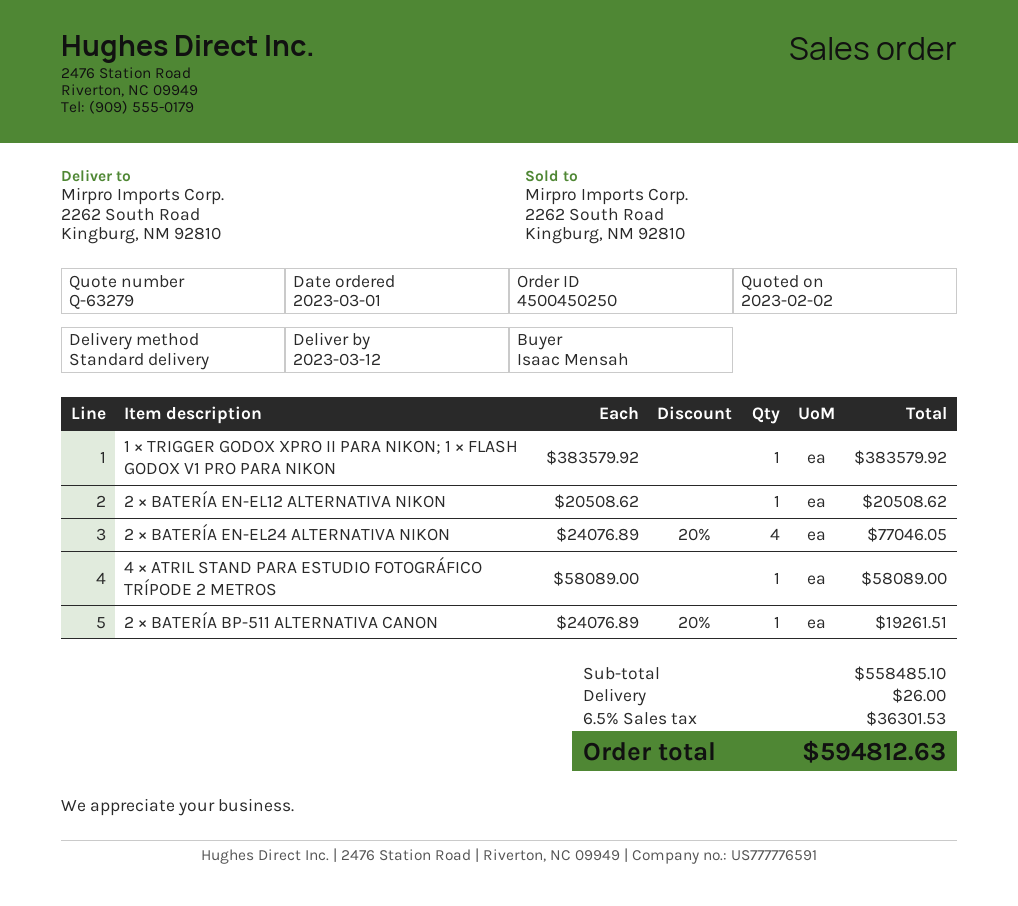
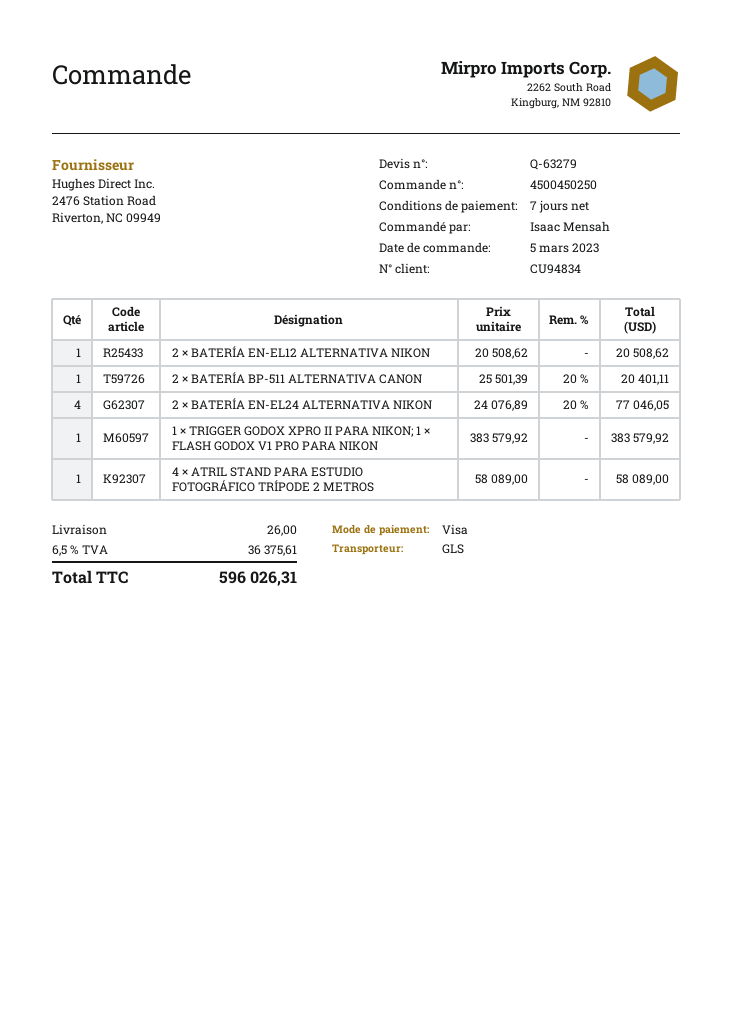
order date: 2023-03-01 -> 2023-03-05
shipping method: standard -> GLS
2 × BATERÍA BP-511 ALTERNATIVA CANON: 1 x 24076.89 - 20% = 19261.51 -> 1 x 25501.39 - 20% = 20401.11
tax: 6.5% = 36301.53 -> 6.5% = 36375.61
total: 594812.63 -> 596026.31

